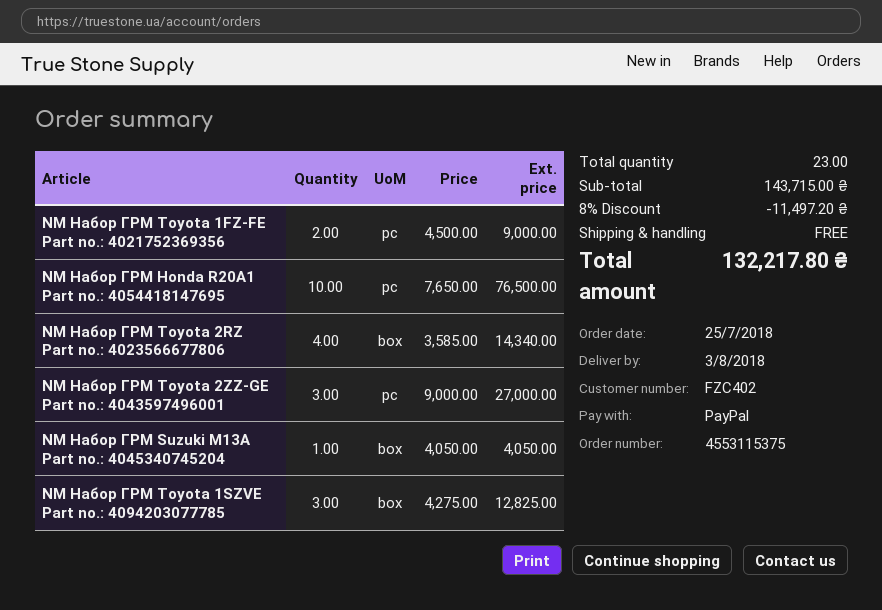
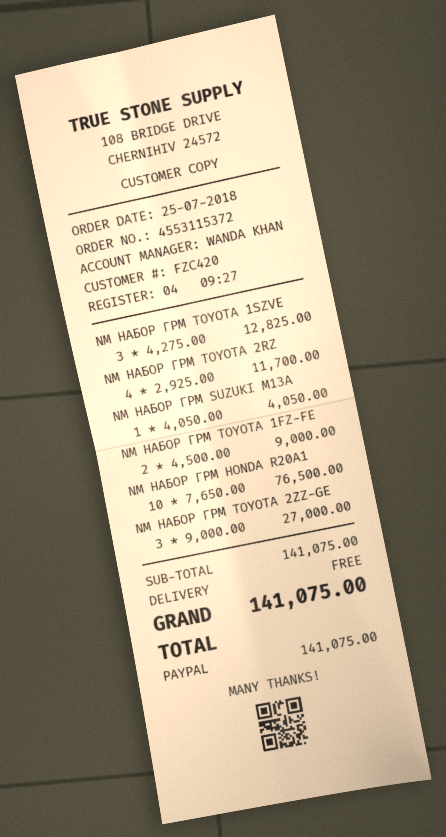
order number: 4553115375 -> 4553115372
customer number: FZC402 -> FZC420
NM Набор ГРМ Toyota 2RZ: 4 x 3585.00 = 14340.00 -> 4 x 2925.00 = 11700.00
subtotal: 143715.00 -> 141075.00
discount: 8% = 11497.20 -> none
total: 132217.80 -> 141075.00

